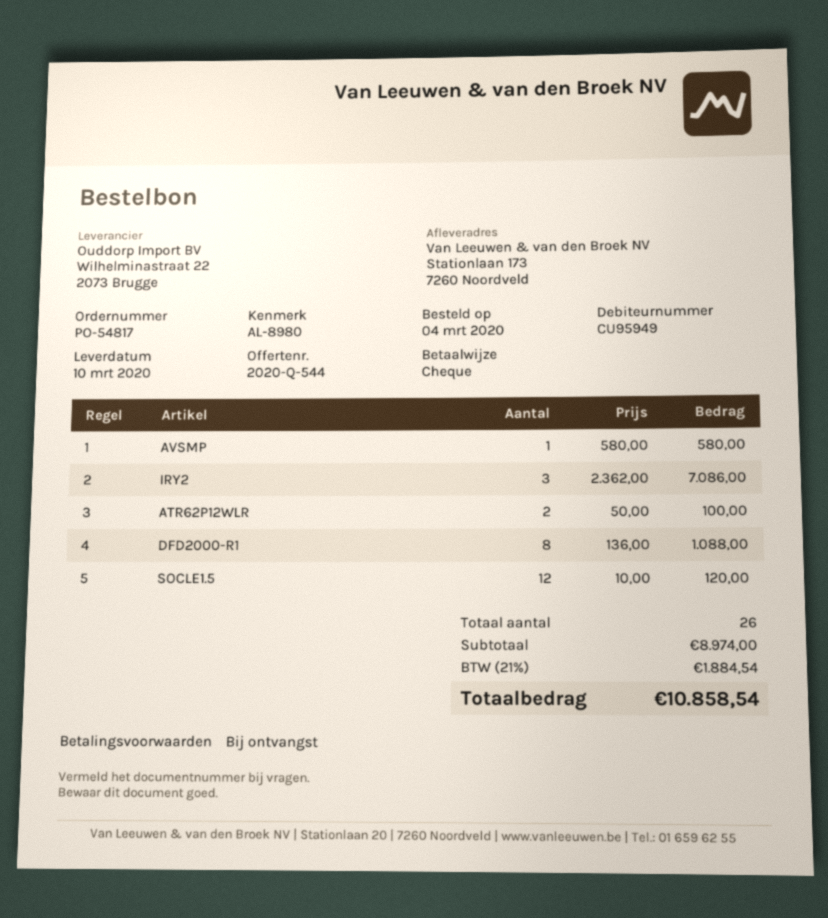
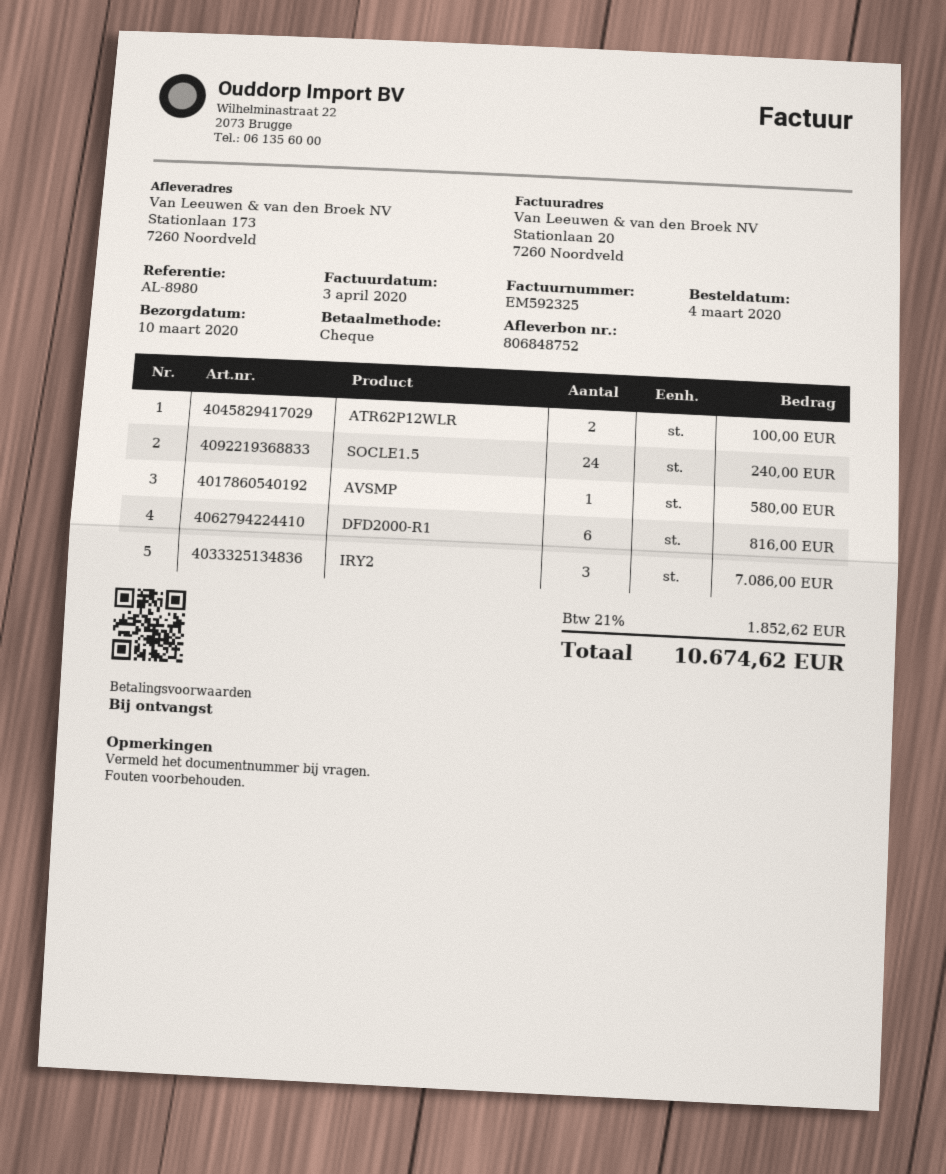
DFD2000-R1: 8 for 1088.00 -> 6 for 816.00
SOCLE1.5: 12 for 120.00 -> 24 for 240.00
tax: 21% = 1884.54 -> 21% = 1852.62
total: 10858.54 -> 10674.62

